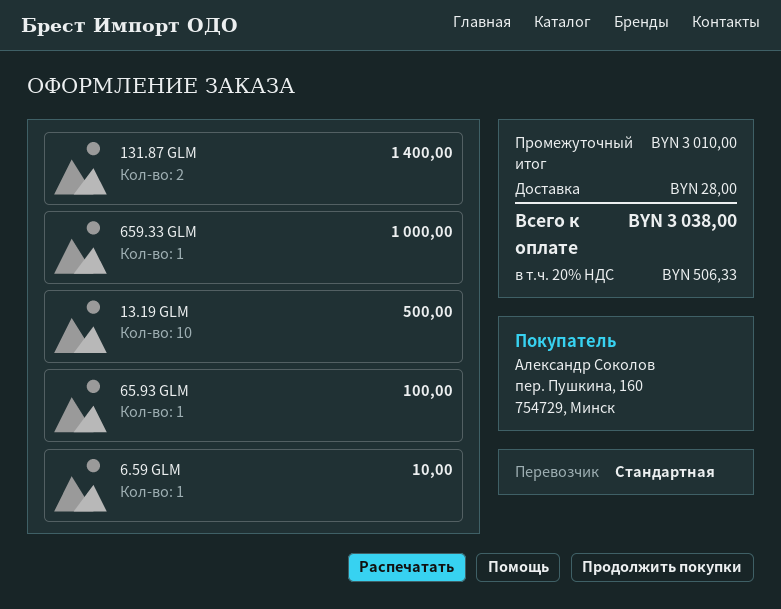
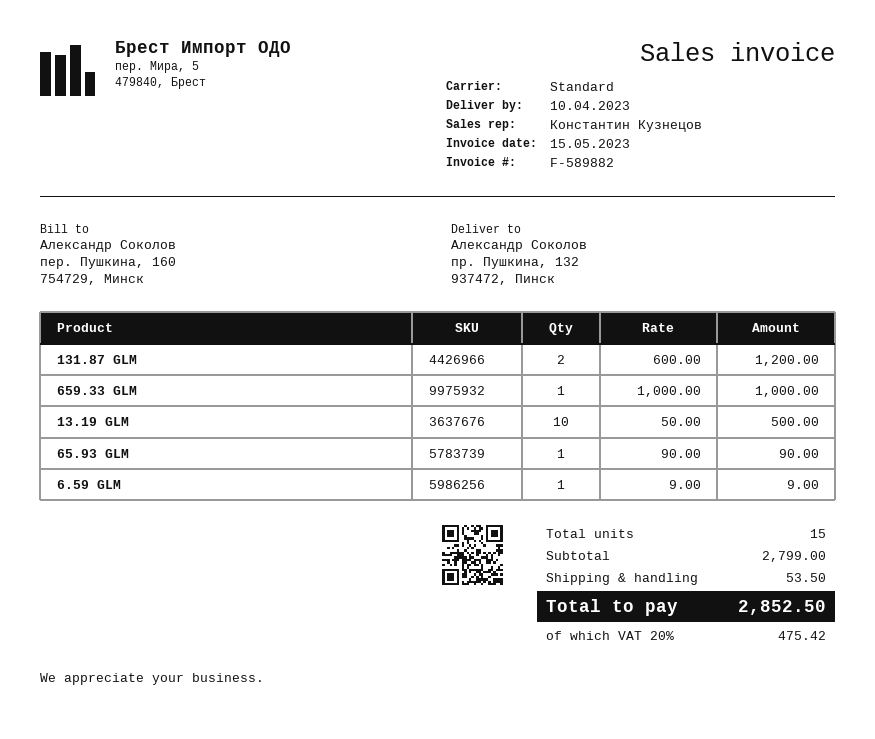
131.87 GLM: 2 for 1400.00 -> 2 for 1200.00
65.93 GLM: 1 for 100.00 -> 1 for 90.00
6.59 GLM: 1 for 10.00 -> 1 for 9.00
subtotal: 3010.00 -> 2799.00
shipping: 28.00 -> 53.50
tax: 20% = 506.33 -> 20% = 475.42
total: 3038.00 -> 2852.50

